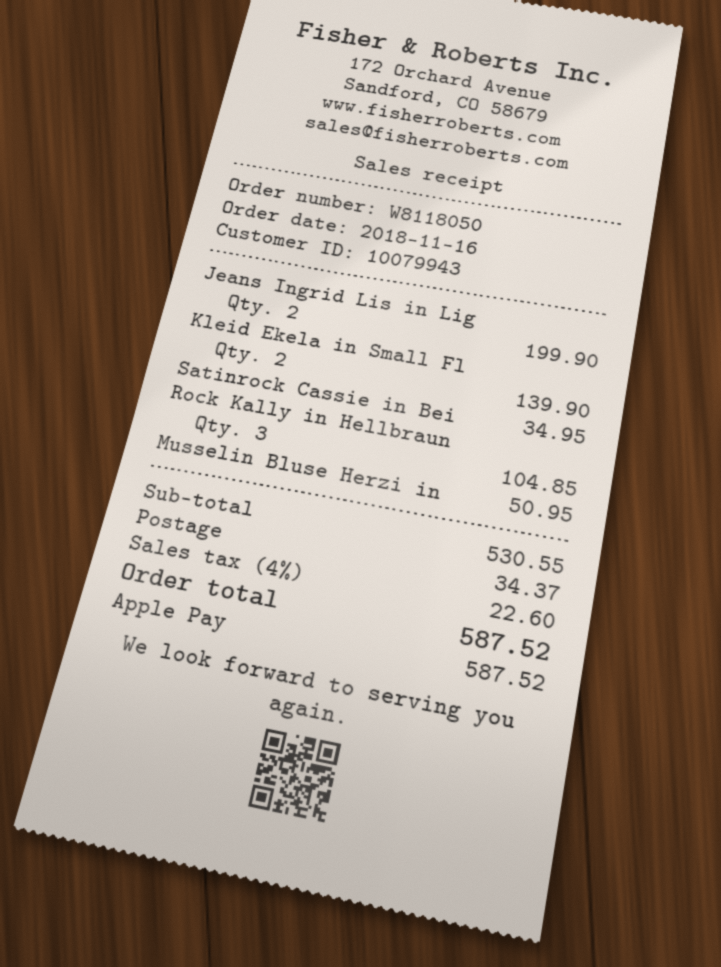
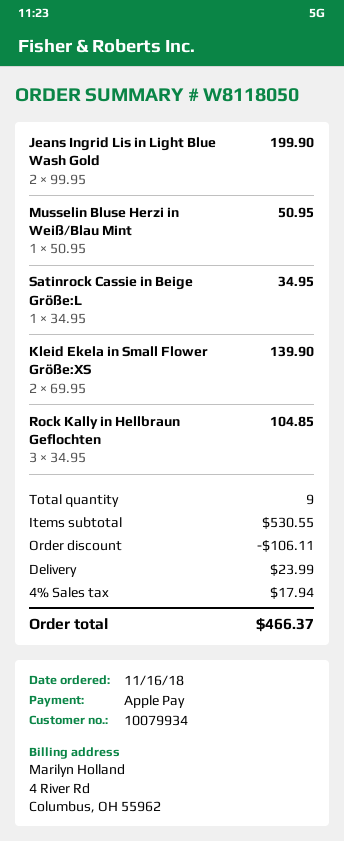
customer number: 10079943 -> 10079934
discount: none -> 106.11
shipping: 34.37 -> 23.99
tax: 4% = 22.60 -> 4% = 17.94
total: 587.52 -> 466.37

